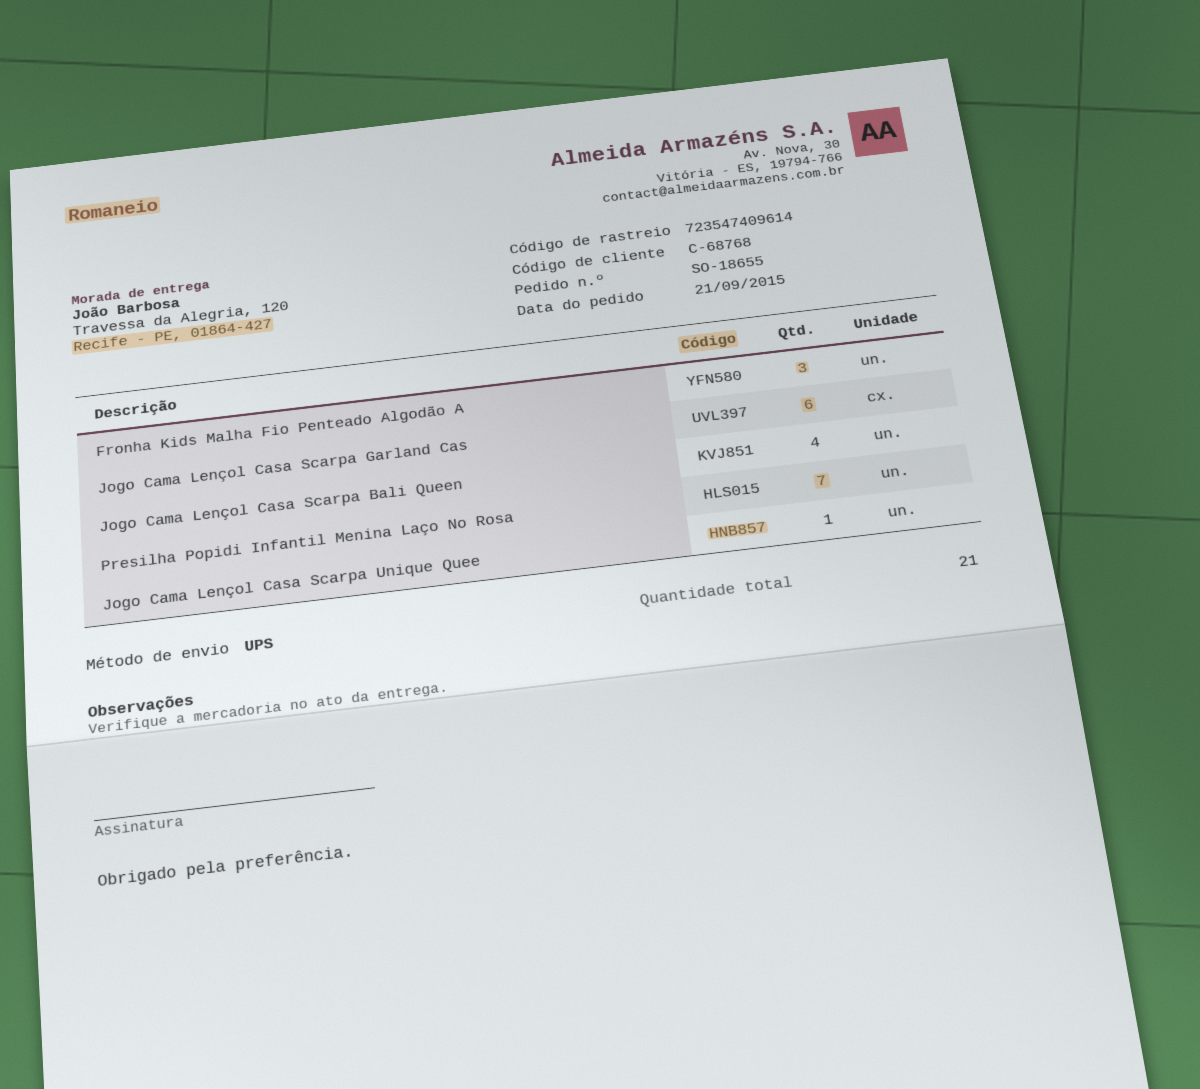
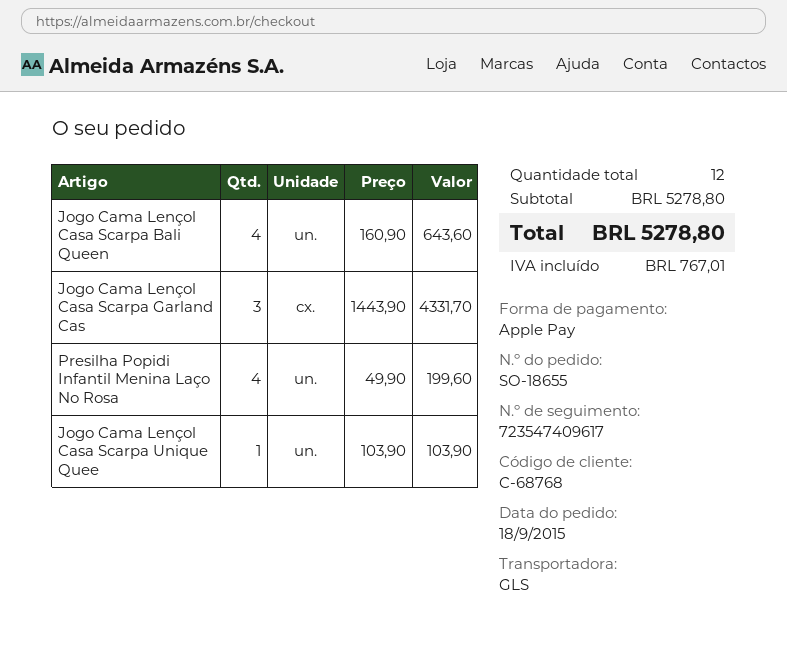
order date: 2015-09-21 -> 2015-09-18
shipping method: UPS -> GLS
tracking number: 723547409614 -> 723547409617
Fronha Kids Malha Fio Penteado Algodão A: 3 -> none
Jogo Cama Lençol Casa Scarpa Garland Cas: 6 -> 3
Presilha Popidi Infantil Menina Laço No Rosa: 7 -> 4
total quantity: 21 -> 12

